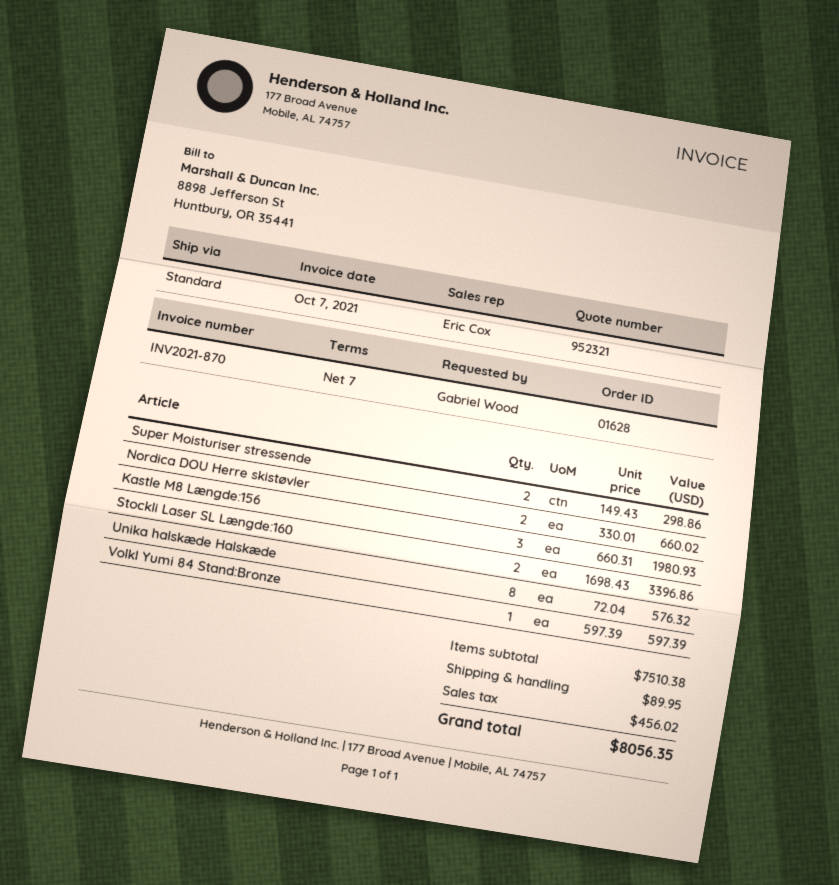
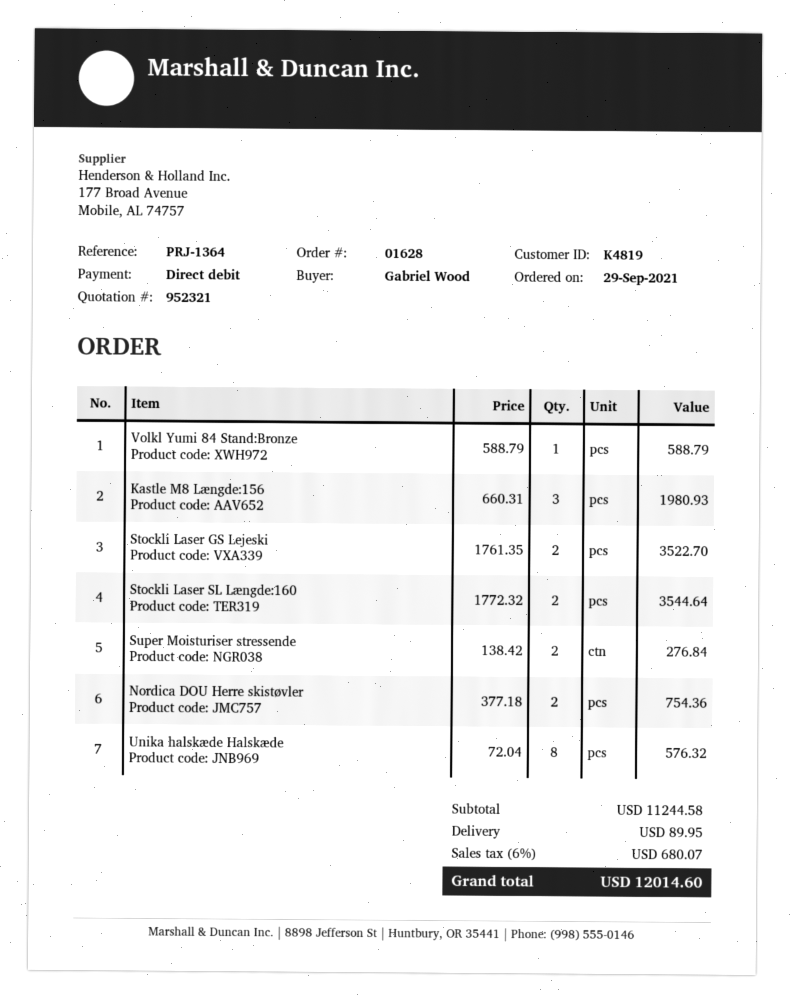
Super Moisturiser stressende: 2 x 149.43 = 298.86 -> 2 x 138.42 = 276.84
Nordica DOU Herre skistøvler: 2 x 330.01 = 660.02 -> 2 x 377.18 = 754.36
Stockli Laser SL Længde:160: 2 x 1698.43 = 3396.86 -> 2 x 1772.32 = 3544.64
Volkl Yumi 84 Stand:Bronze: 1 x 597.39 = 597.39 -> 1 x 588.79 = 588.79
Stockli Laser GS Lejeski: none -> 2 x 1761.35 = 3522.70
subtotal: 7510.38 -> 11244.58
tax: 456.02 -> 680.07
total: 8056.35 -> 12014.60

